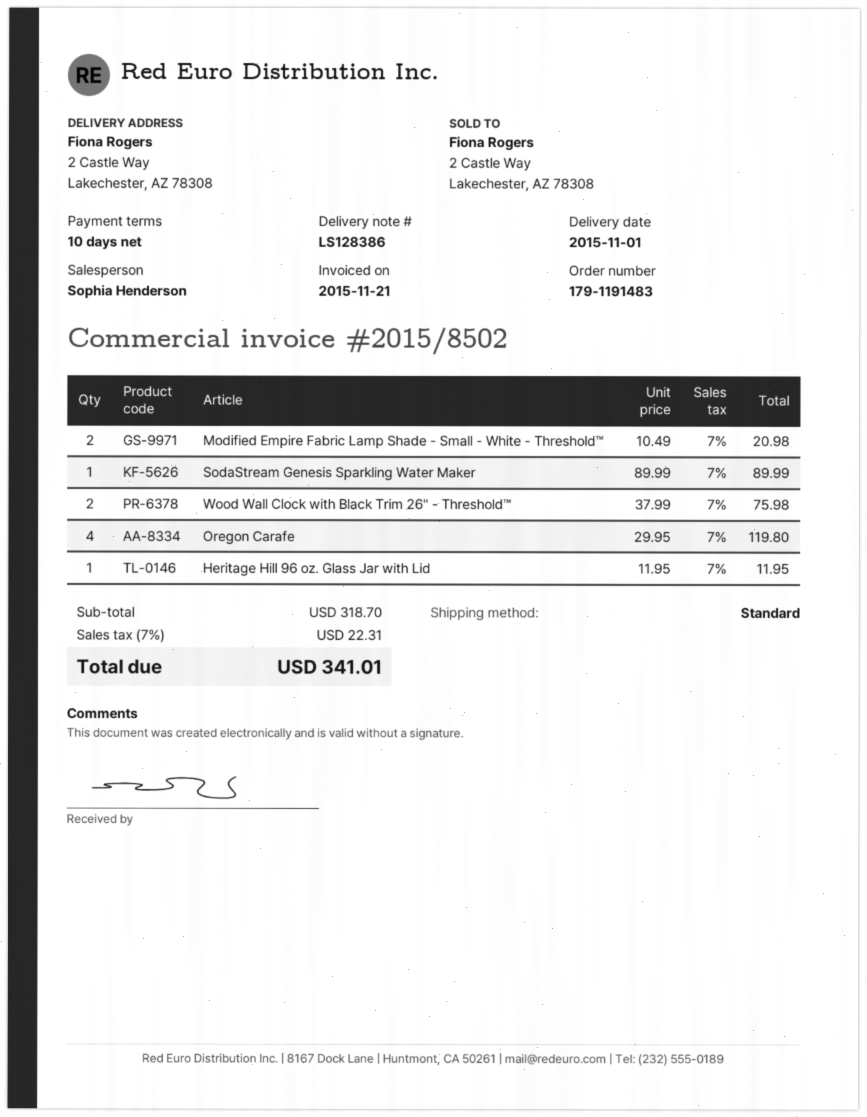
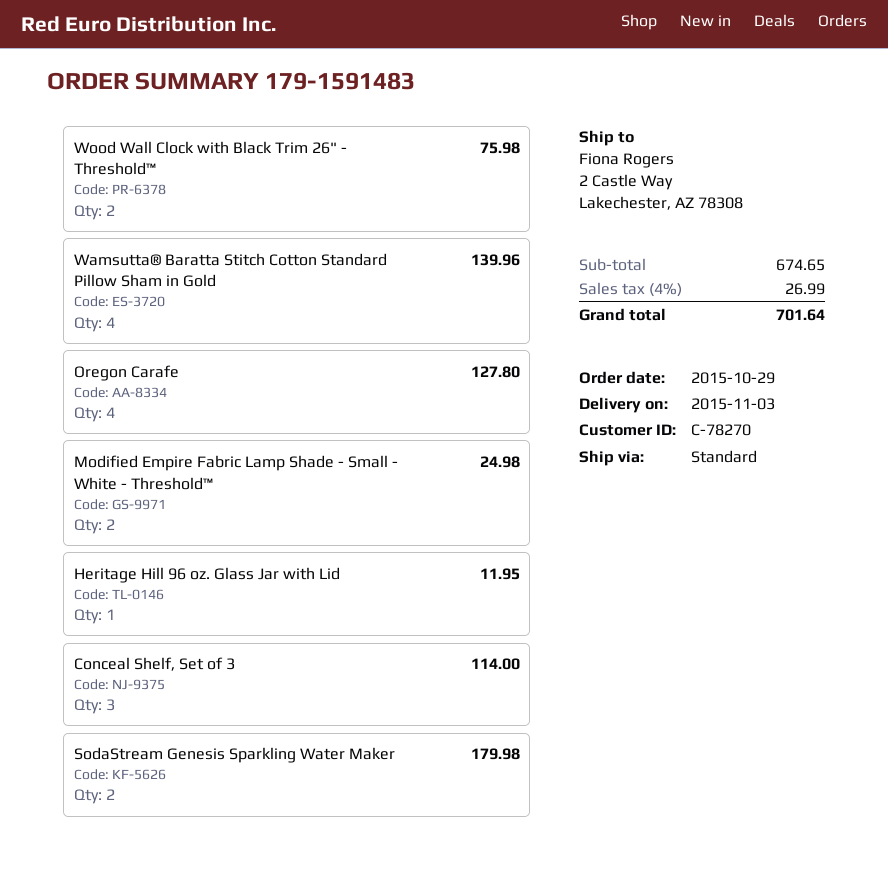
order number: 179-1191483 -> 179-1591483
delivery date: 2015-11-01 -> 2015-11-03
Modified Empire Fabric Lamp Shade - Small - White - Threshold™: 2 for 20.98 -> 2 for 24.98
SodaStream Genesis Sparkling Water Maker: 1 for 89.99 -> 2 for 179.98
Oregon Carafe: 4 for 119.80 -> 4 for 127.80
Wamsutta® Baratta Stitch Cotton Standard Pillow Sham in Gold: none -> 4 for 139.96
Conceal Shelf, Set of 3: none -> 3 for 114.00
subtotal: 318.70 -> 674.65
tax: 7% = 22.31 -> 4% = 26.99
total: 341.01 -> 701.64

